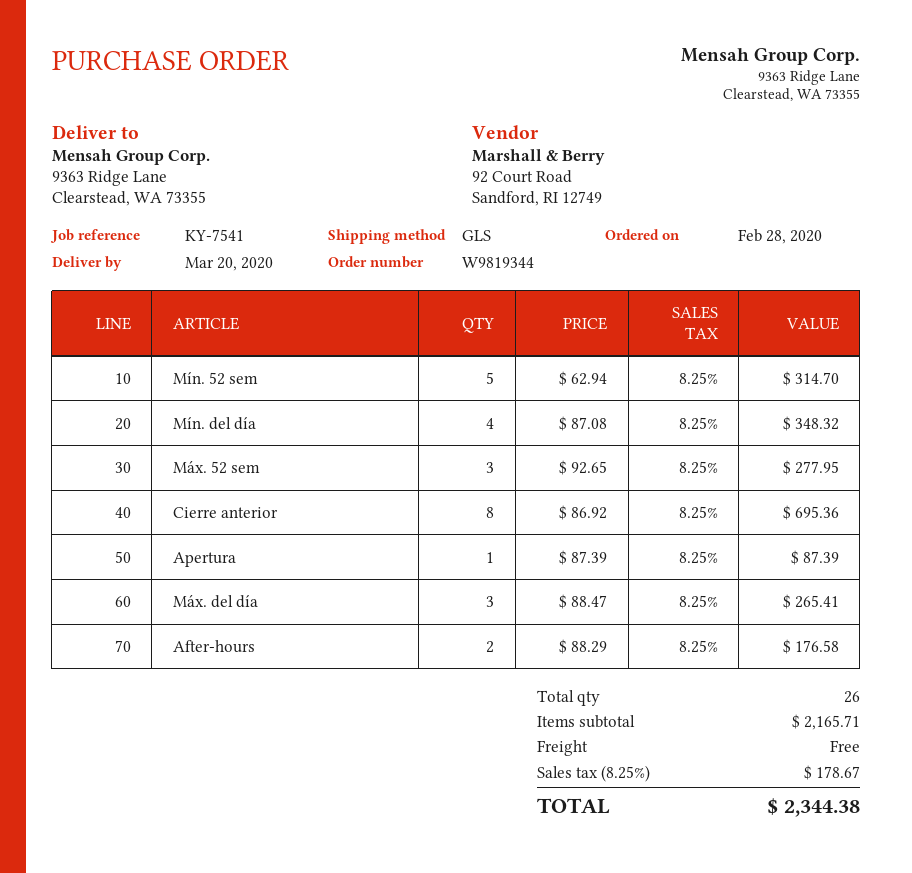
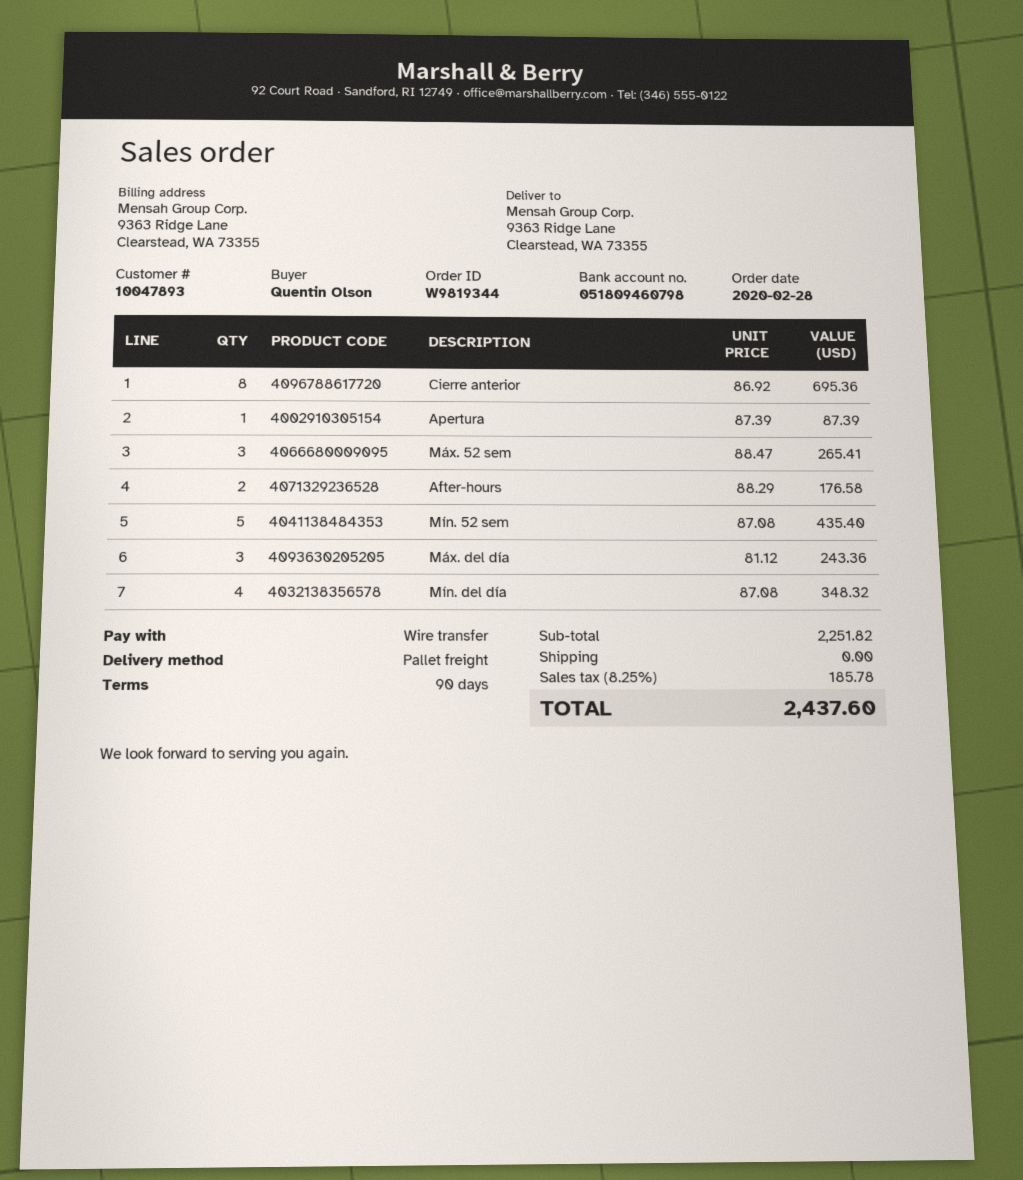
shipping method: GLS -> pallet freight
Mín. 52 sem: 5 x 62.94 = 314.70 -> 5 x 87.08 = 435.40
Máx. 52 sem: 3 x 92.65 = 277.95 -> 3 x 88.47 = 265.41
Máx. del día: 3 x 88.47 = 265.41 -> 3 x 81.12 = 243.36
subtotal: 2165.71 -> 2251.82
tax: 8.25% = 178.67 -> 8.25% = 185.78
total: 2344.38 -> 2437.60

